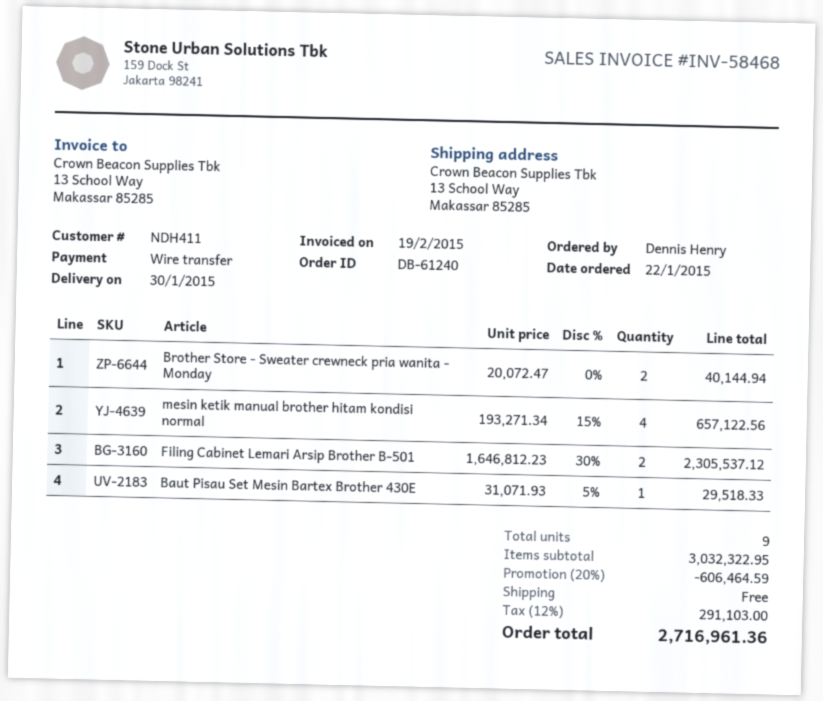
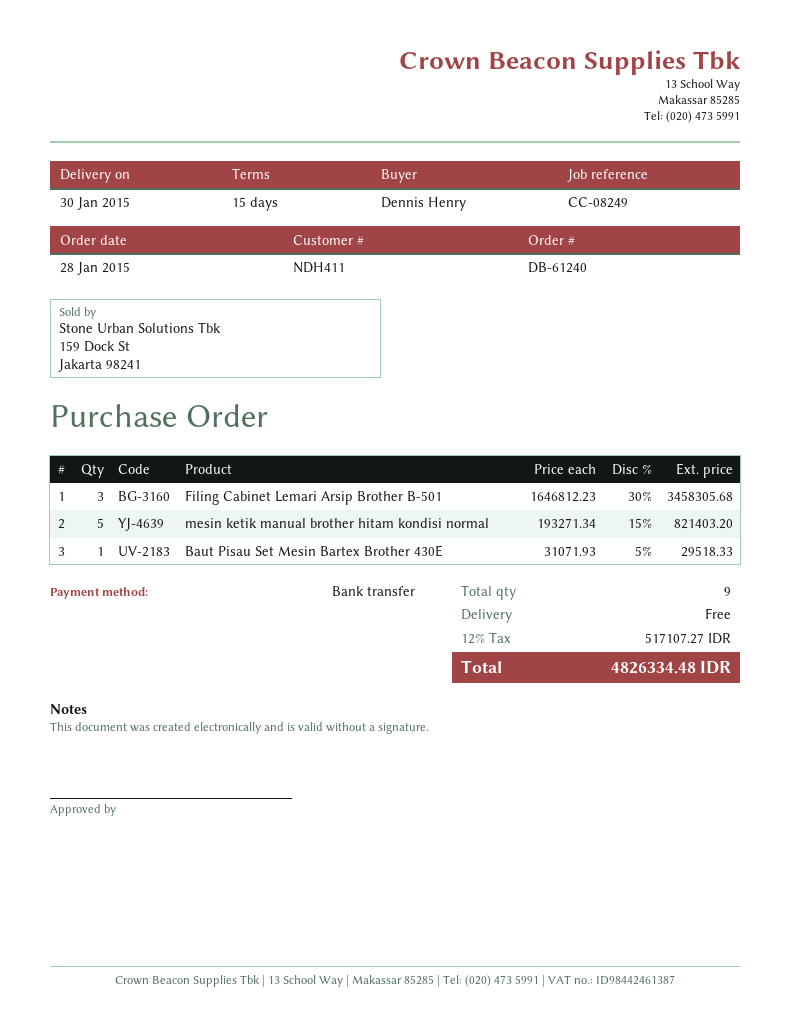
order date: 2015-01-22 -> 2015-01-28
Brother Store - Sweater crewneck pria wanita - Monday: 2 x 20072.47 = 40144.94 -> none
mesin ketik manual brother hitam kondisi normal: 4 x 193271.34 - 15% = 657122.56 -> 5 x 193271.34 - 15% = 821403.20
Filing Cabinet Lemari Arsip Brother B-501: 2 x 1646812.23 - 30% = 2305537.12 -> 3 x 1646812.23 - 30% = 3458305.68
discount: 20% = 606464.59 -> none
tax: 12% = 291103.00 -> 12% = 517107.27
total: 2716961.36 -> 4826334.48

